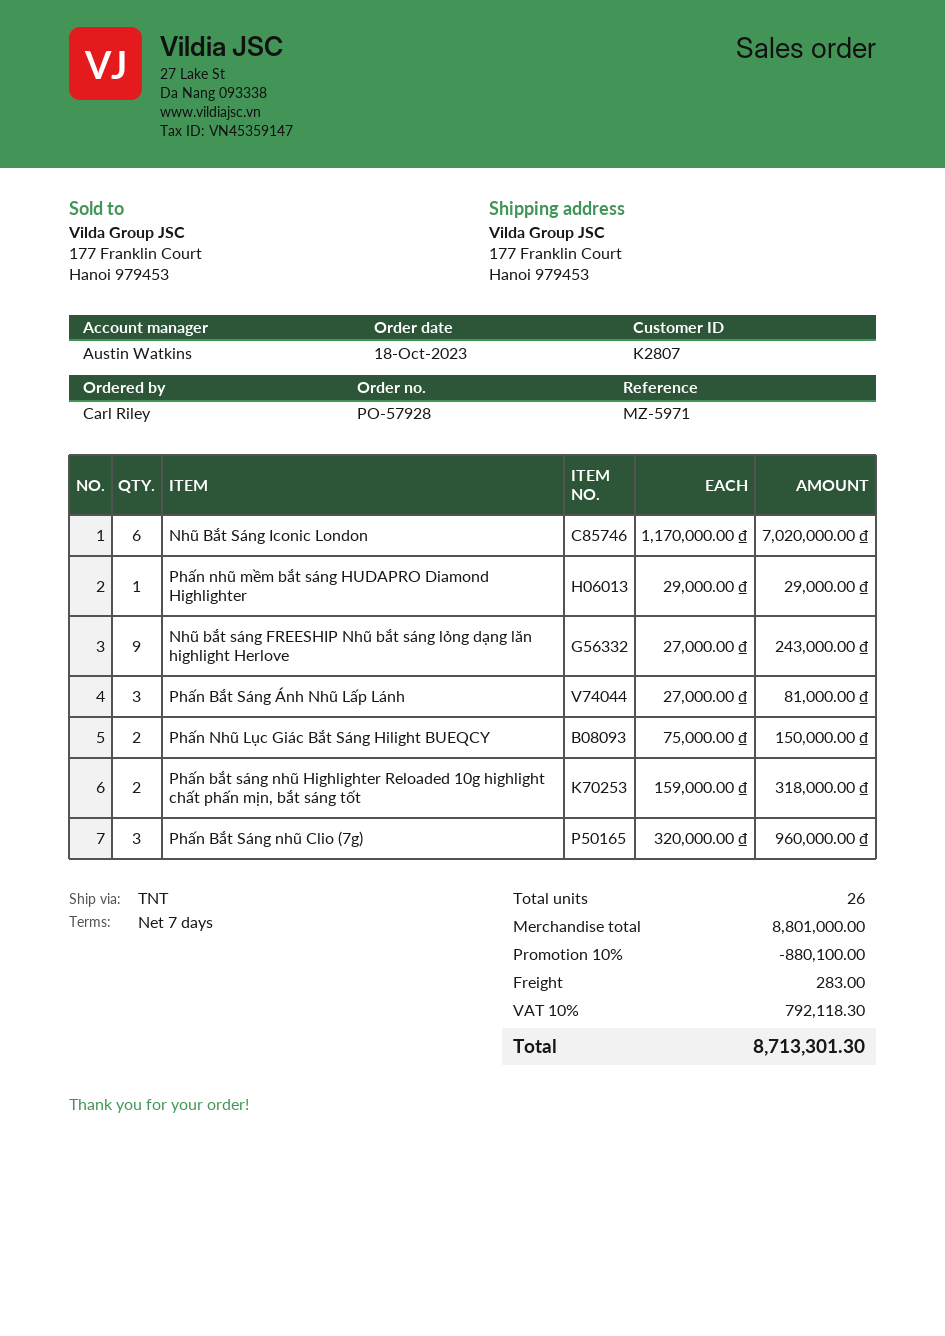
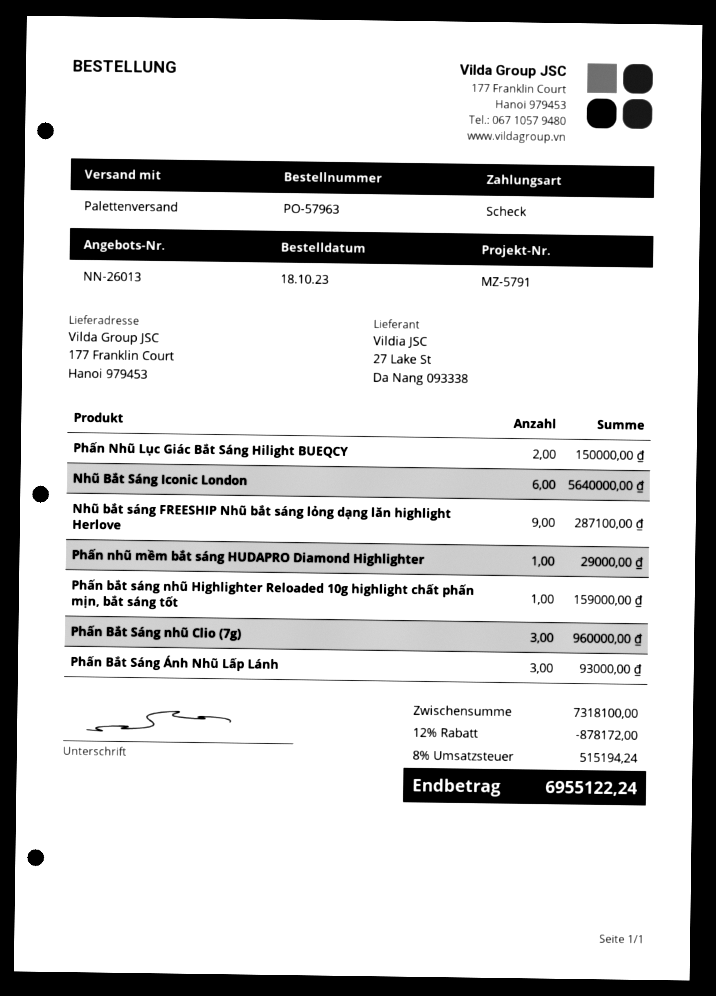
order number: PO-57928 -> PO-57963
reference: MZ-5971 -> MZ-5791
shipping method: TNT -> pallet freight
Nhũ Bắt Sáng Iconic London: 6 for 7020000.00 -> 6 for 5640000.00
Nhũ bắt sáng FREESHIP Nhũ bắt sáng lỏng dạng lăn highlight Herlove: 9 for 243000.00 -> 9 for 287100.00
Phấn Bắt Sáng Ánh Nhũ Lấp Lánh: 3 for 81000.00 -> 3 for 93000.00
Phấn bắt sáng nhũ Highlighter Reloaded 10g highlight chất phấn mịn, bắt sáng tốt: 2 for 318000.00 -> 1 for 159000.00
subtotal: 8801000.00 -> 7318100.00
discount: 10% = 880100.00 -> 12% = 878172.00
shipping: 283.00 -> none
tax: 10% = 792118.30 -> 8% = 515194.24
total: 8713301.30 -> 6955122.24

